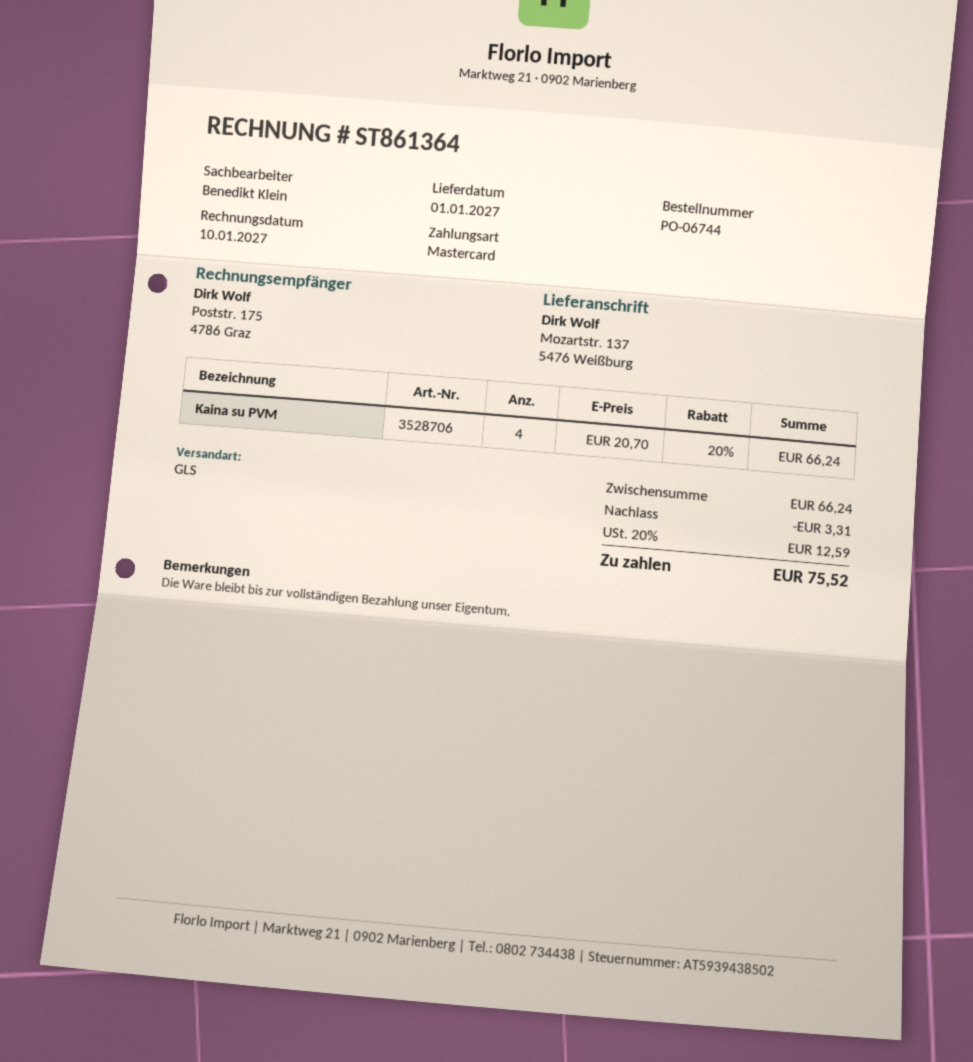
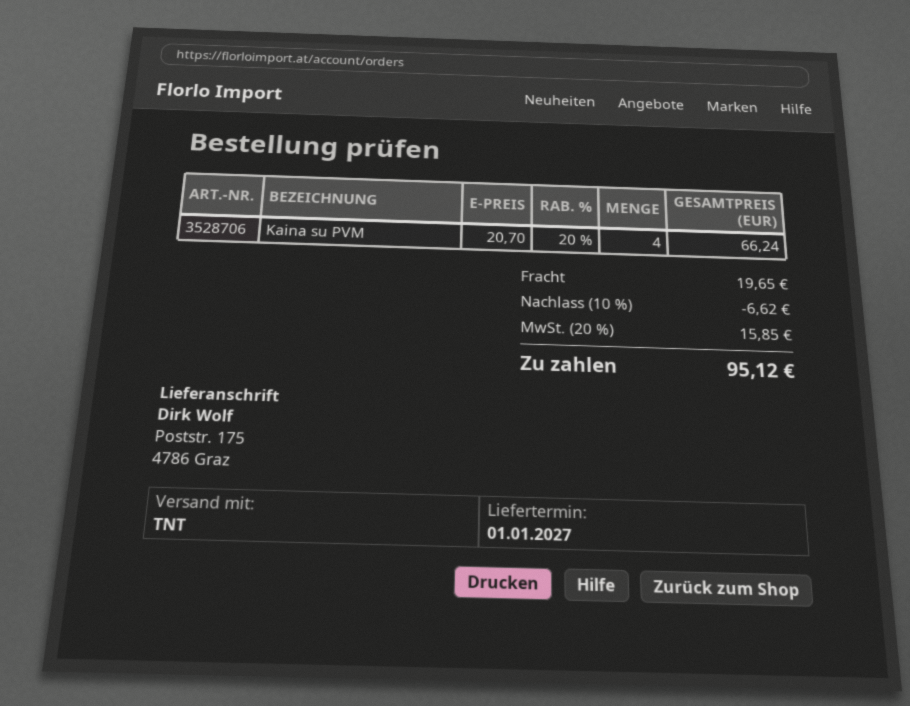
shipping method: GLS -> TNT
ship to: Mozartstr. 137, 5476 Weißburg -> Poststr. 175, 4786 Graz
discount: 3.31 -> 6.62
shipping: none -> 19.65
tax: 20% = 12.59 -> 20% = 15.85
total: 75.52 -> 95.12

